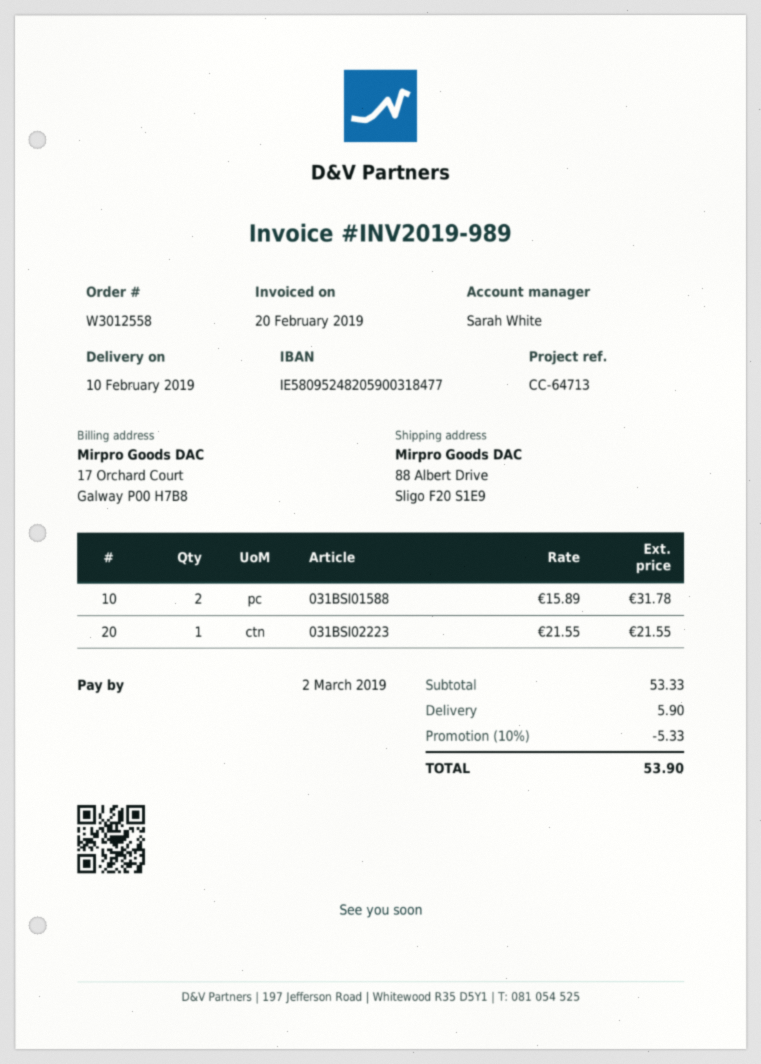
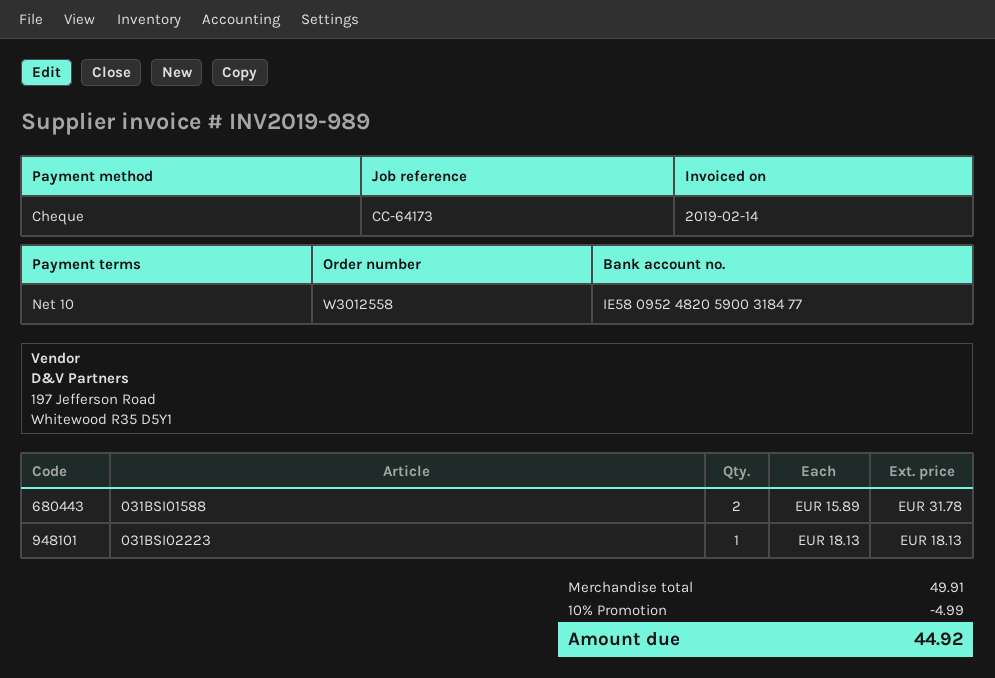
invoice date: 2019-02-20 -> 2019-02-14
reference: CC-64713 -> CC-64173
031BSI02223: 1 x 21.55 = 21.55 -> 1 x 18.13 = 18.13
subtotal: 53.33 -> 49.91
discount: 10% = 5.33 -> 10% = 4.99
shipping: 5.90 -> none
total: 53.90 -> 44.92

